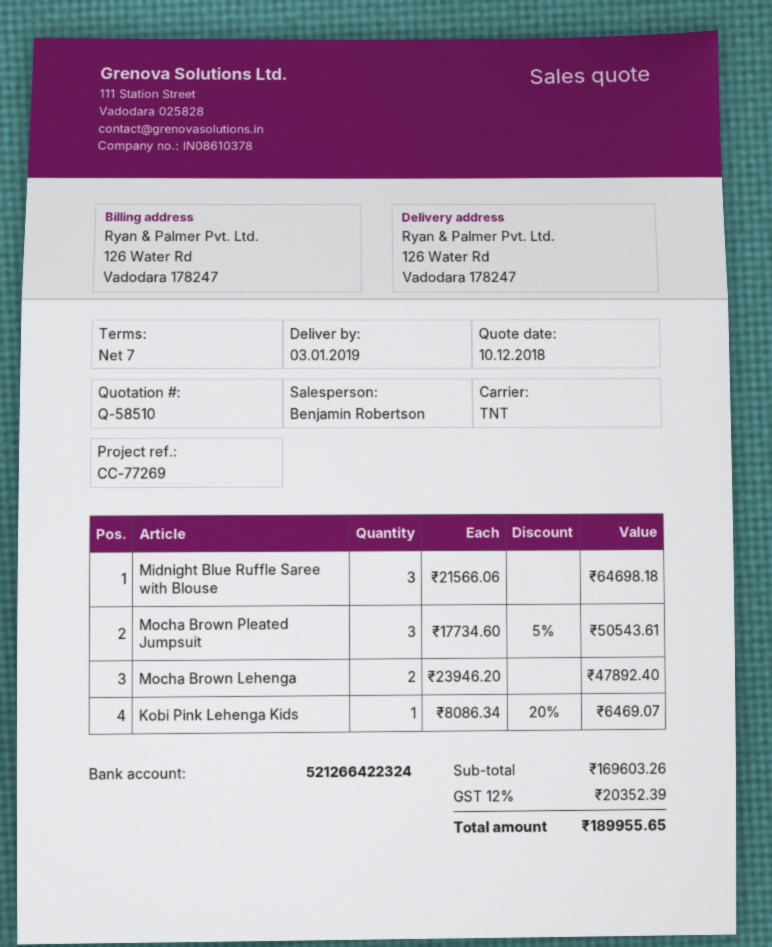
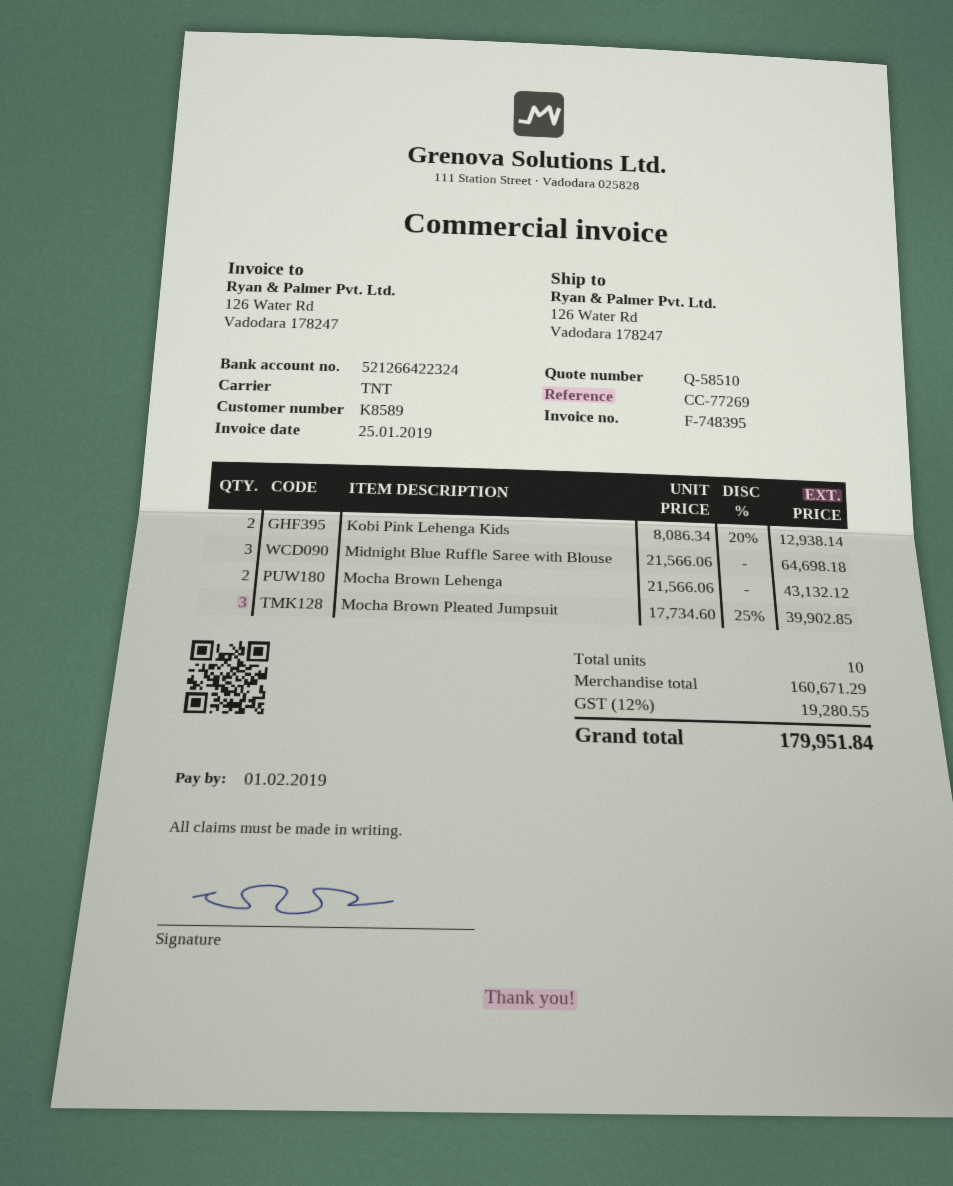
Mocha Brown Pleated Jumpsuit: 3 x 17734.60 - 5% = 50543.61 -> 3 x 17734.60 - 25% = 39902.85
Mocha Brown Lehenga: 2 x 23946.20 = 47892.40 -> 2 x 21566.06 = 43132.12
Kobi Pink Lehenga Kids: 1 x 8086.34 - 20% = 6469.07 -> 2 x 8086.34 - 20% = 12938.14
subtotal: 169603.26 -> 160671.29
tax: 12% = 20352.39 -> 12% = 19280.55
total: 189955.65 -> 179951.84

